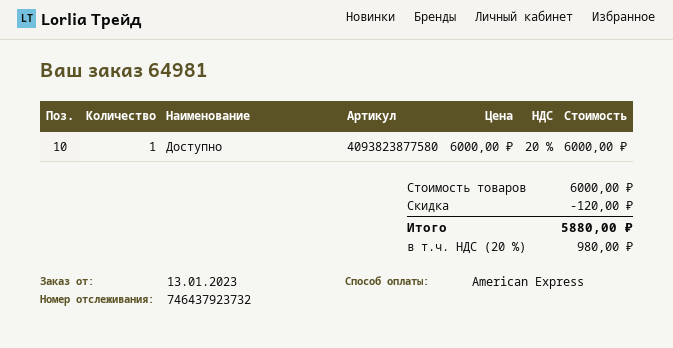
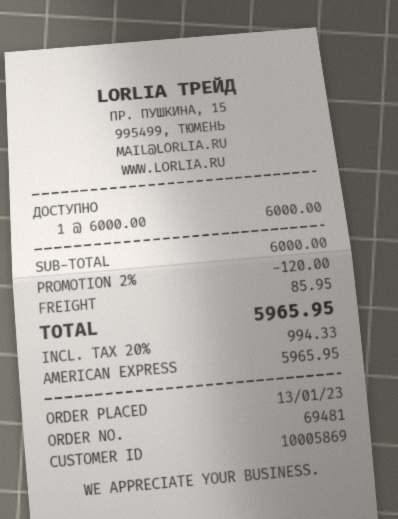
order number: 64981 -> 69481
shipping: none -> 85.95
tax: 20% = 980.00 -> 20% = 994.33
total: 5880.00 -> 5965.95

